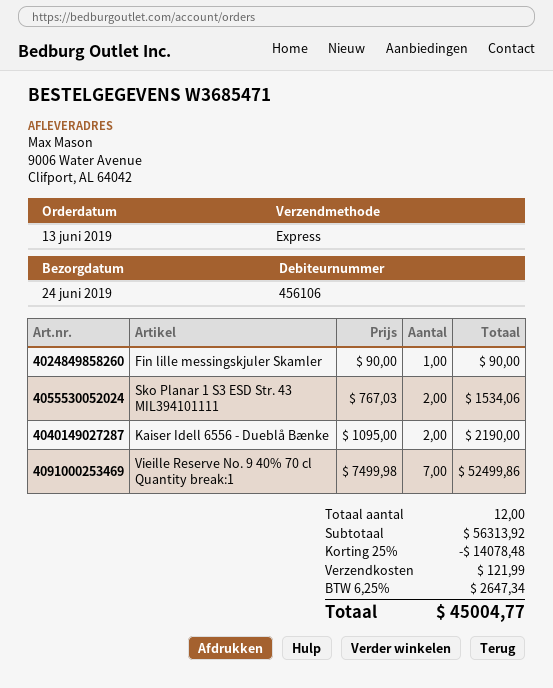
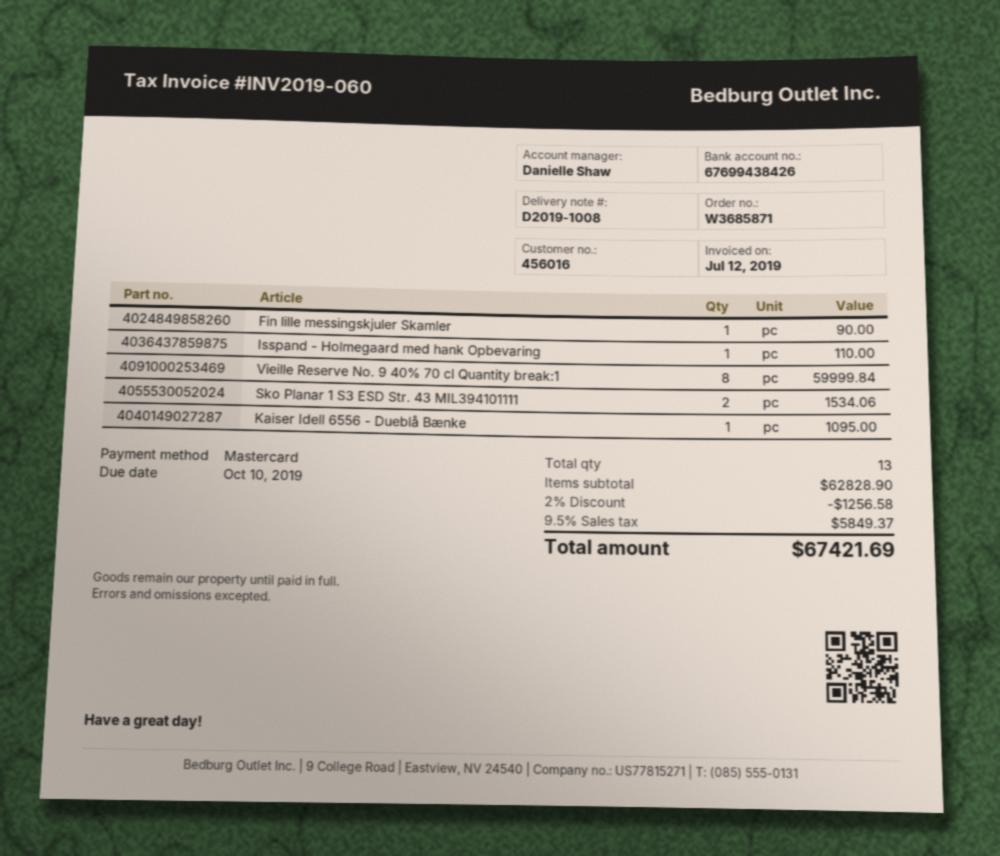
order number: W3685471 -> W3685871
customer number: 456106 -> 456016
Kaiser Idell 6556 - Dueblå Bænke: 2 for 2190.00 -> 1 for 1095.00
Vieille Reserve No. 9 40% 70 cl Quantity break:1: 7 for 52499.86 -> 8 for 59999.84
Isspand - Holmegaard med hank Opbevaring: none -> 1 for 110.00
total quantity: 12 -> 13
subtotal: 56313.92 -> 62828.90
discount: 25% = 14078.48 -> 2% = 1256.58
shipping: 121.99 -> none
tax: 6.25% = 2647.34 -> 9.5% = 5849.37
total: 45004.77 -> 67421.69

